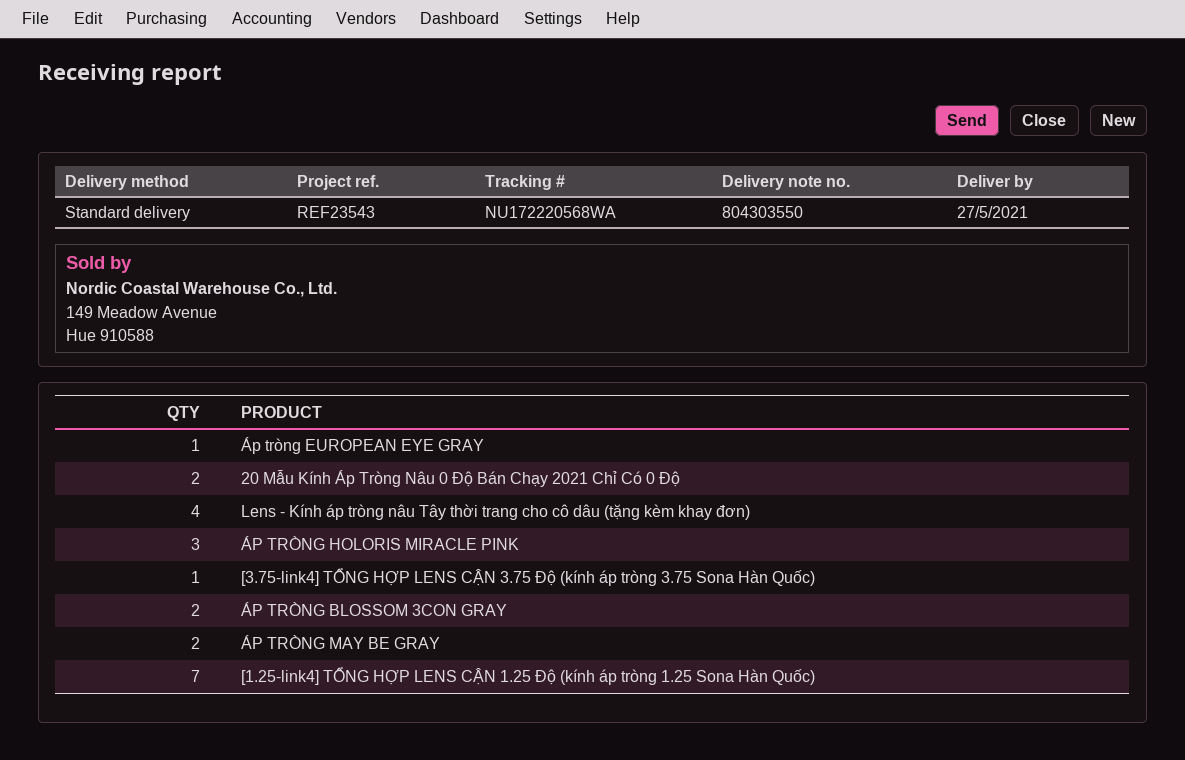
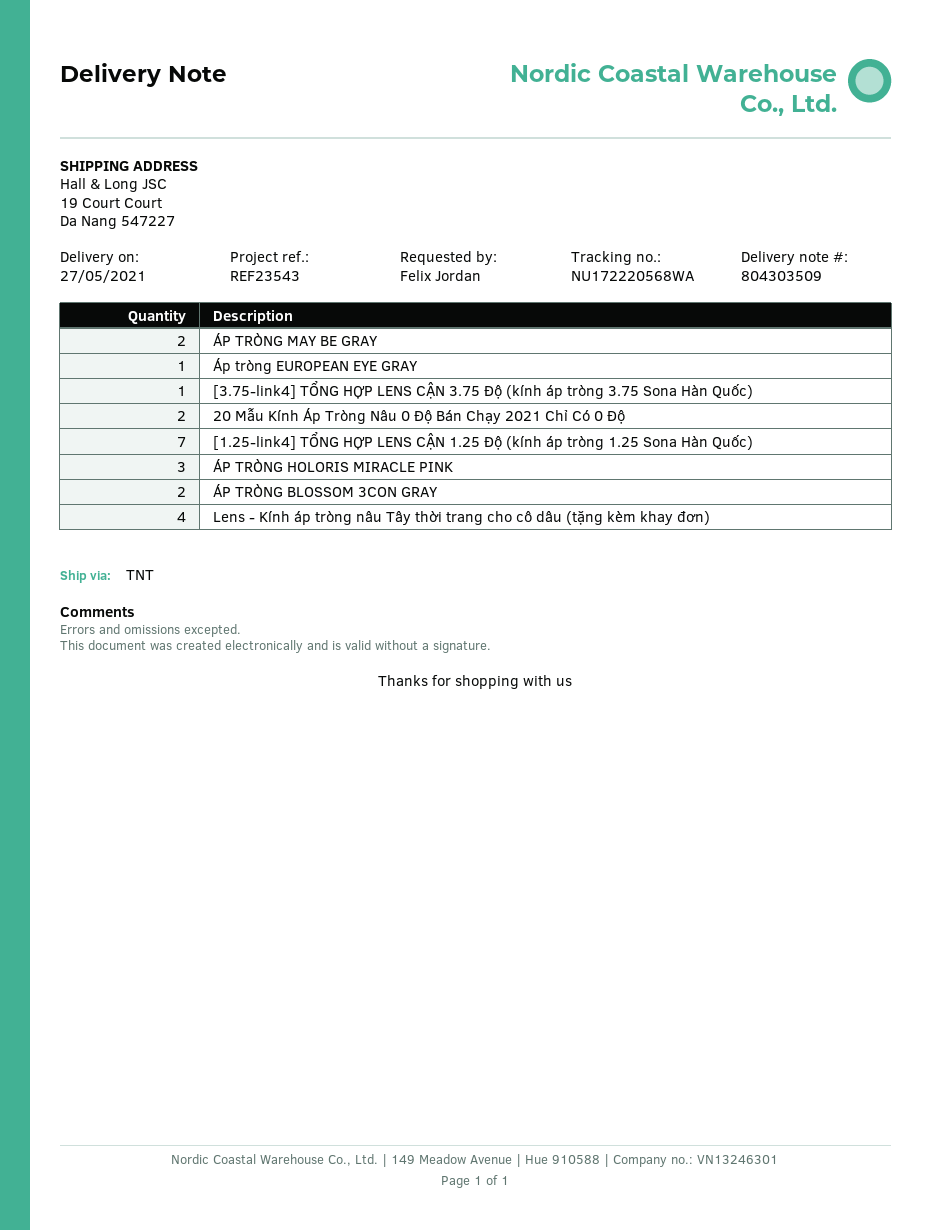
delivery note number: 804303550 -> 804303509
shipping method: standard -> TNT

